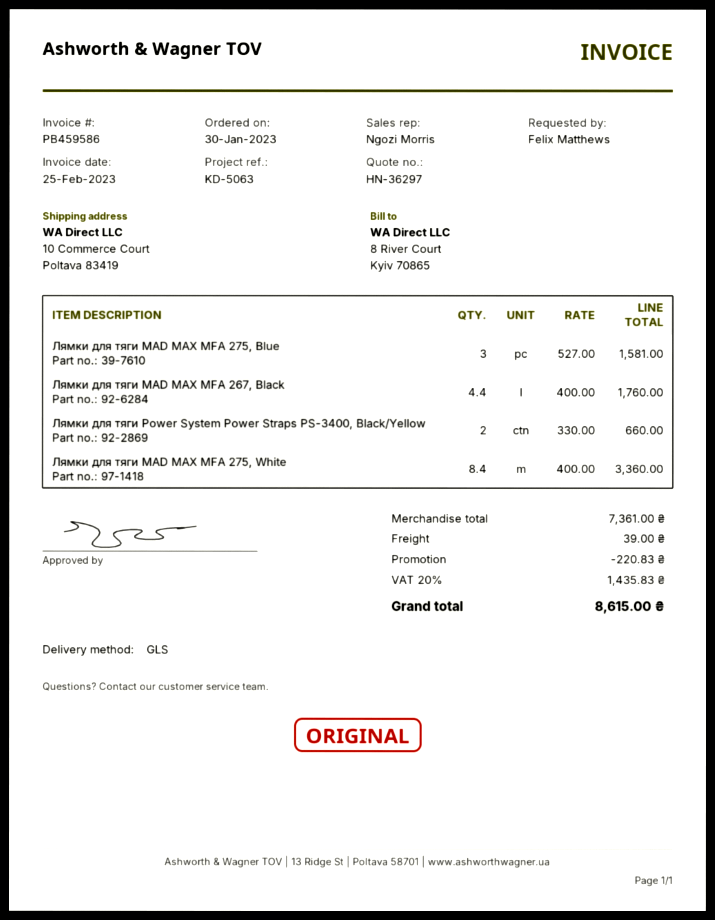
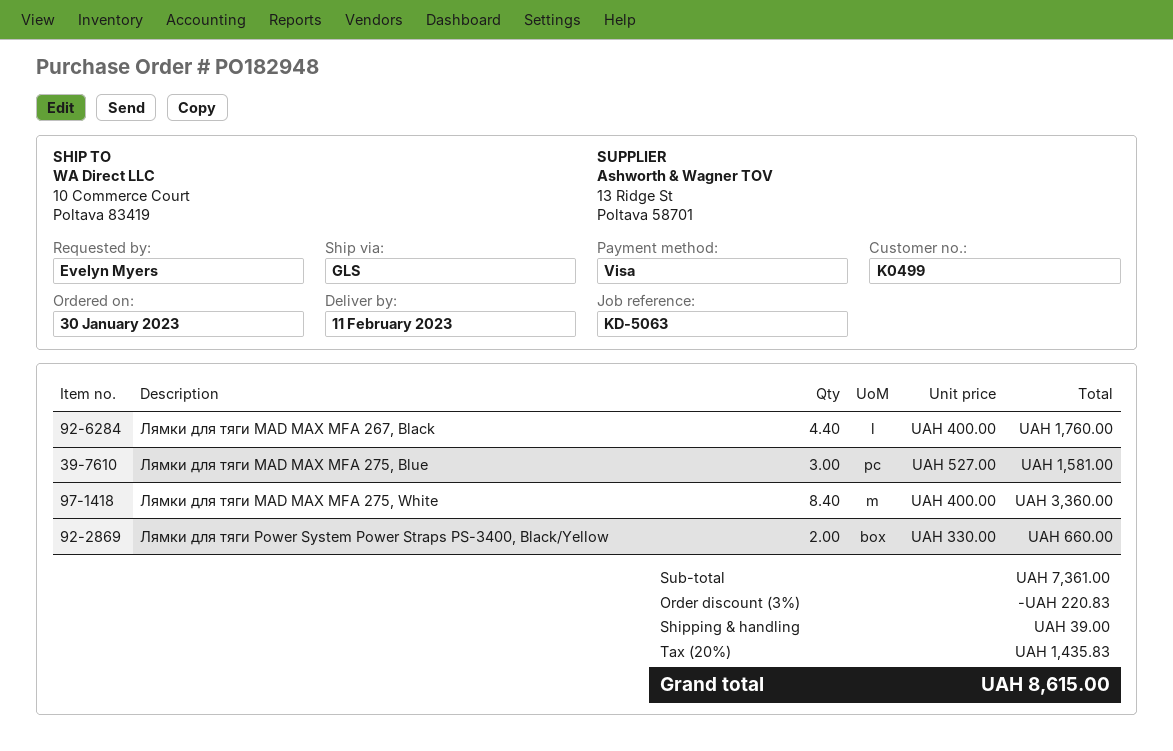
ordered by: Felix Matthews -> Evelyn Myers

